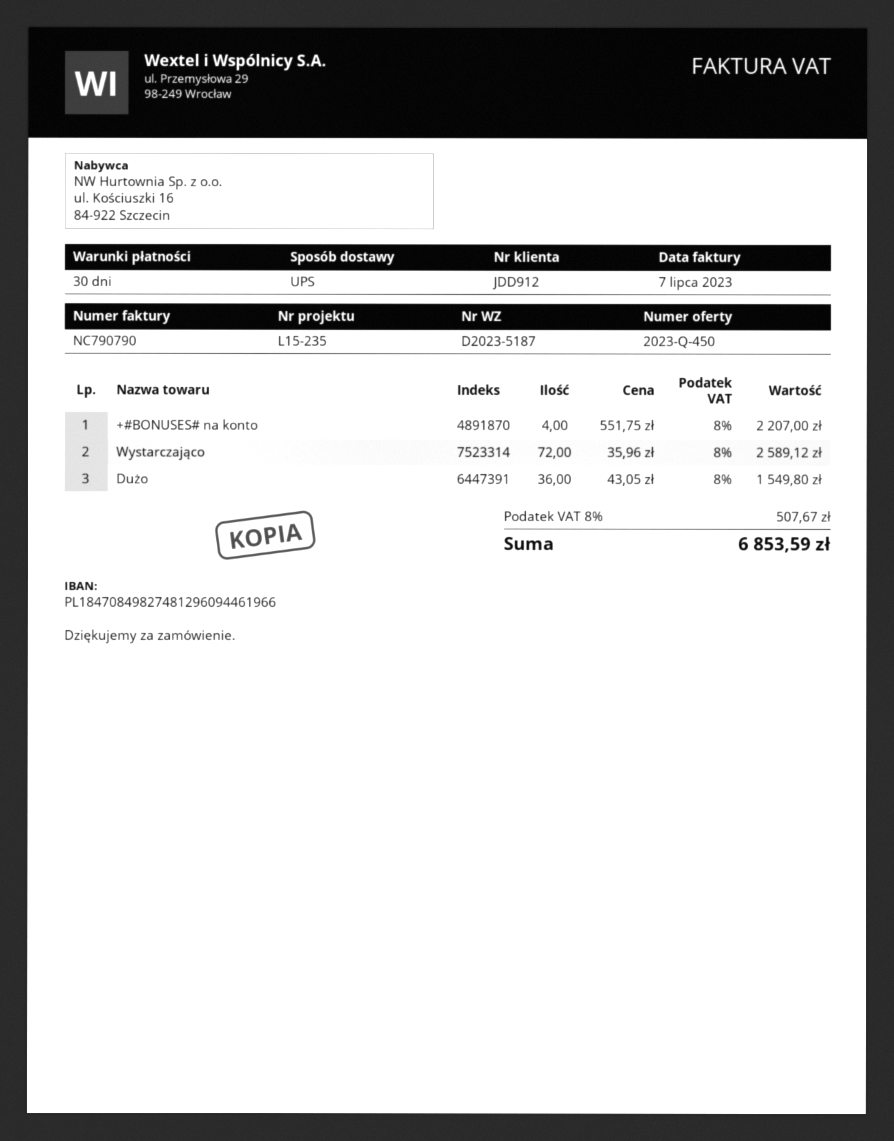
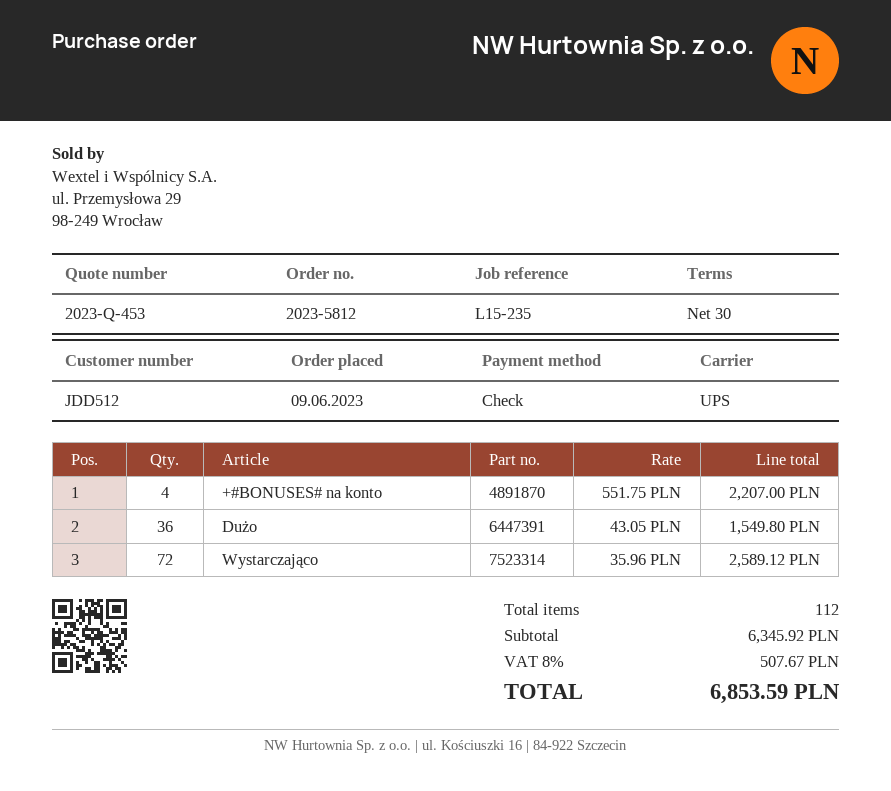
quote number: 2023-Q-450 -> 2023-Q-453
customer number: JDD912 -> JDD512

